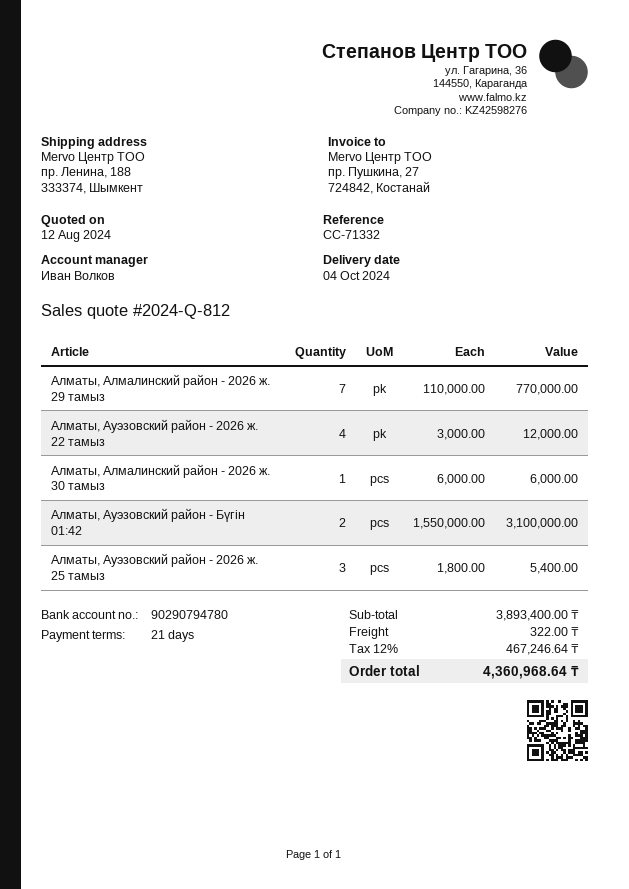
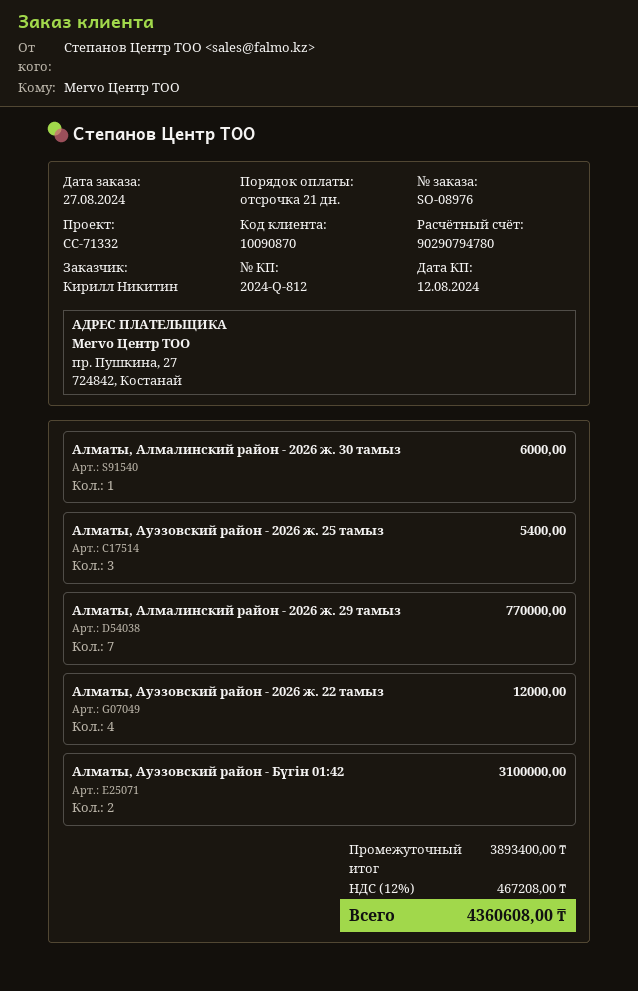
shipping: 322.00 -> none
tax: 12% = 467246.64 -> 12% = 467208.00
total: 4360968.64 -> 4360608.00

